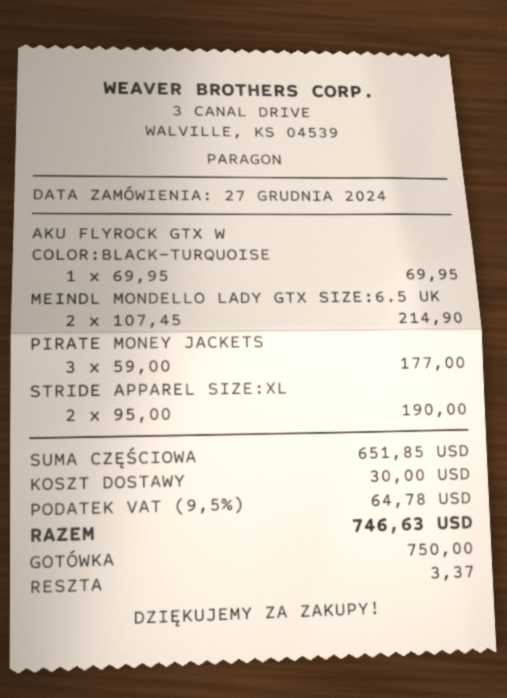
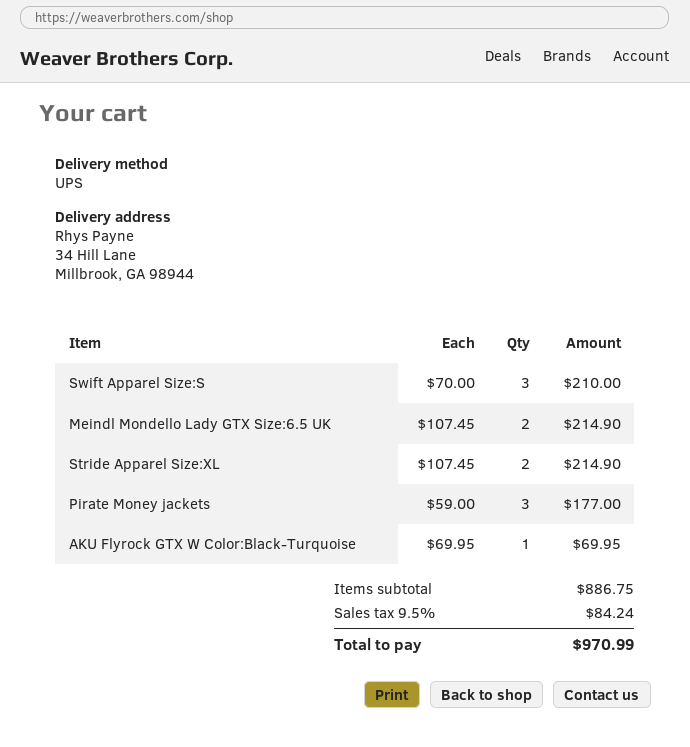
STRIDE APPAREL SIZE:XL: 2 x 95.00 = 190.00 -> 2 x 107.45 = 214.90
Swift Apparel Size:S: none -> 3 x 70.00 = 210.00
subtotal: 651.85 -> 886.75
shipping: 30.00 -> none
tax: 9.5% = 64.78 -> 9.5% = 84.24
total: 746.63 -> 970.99

